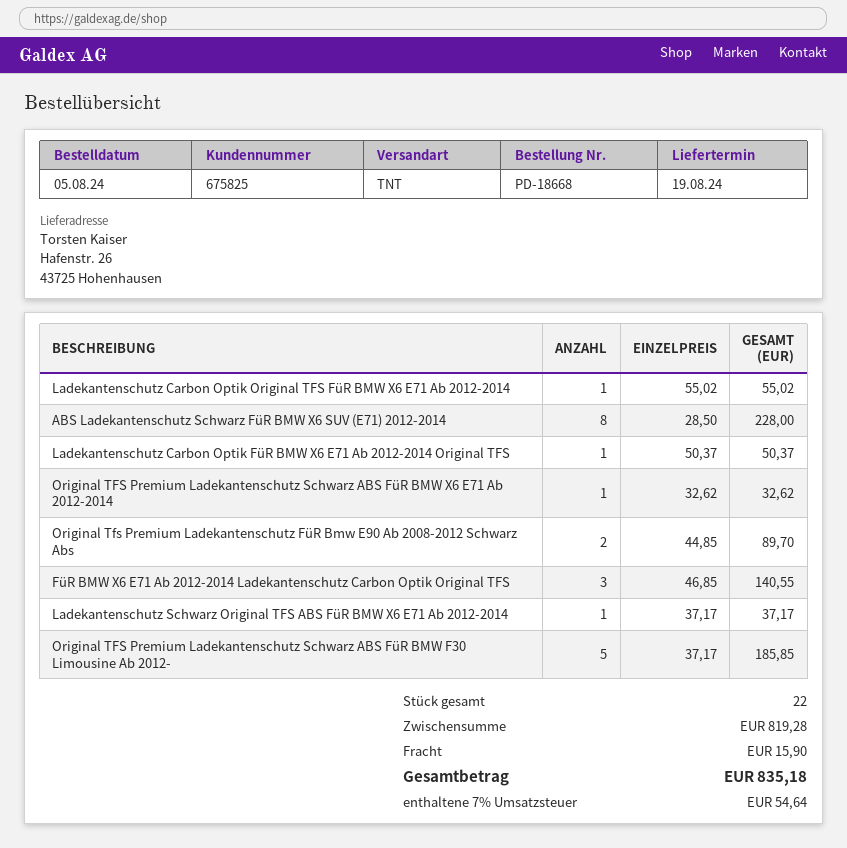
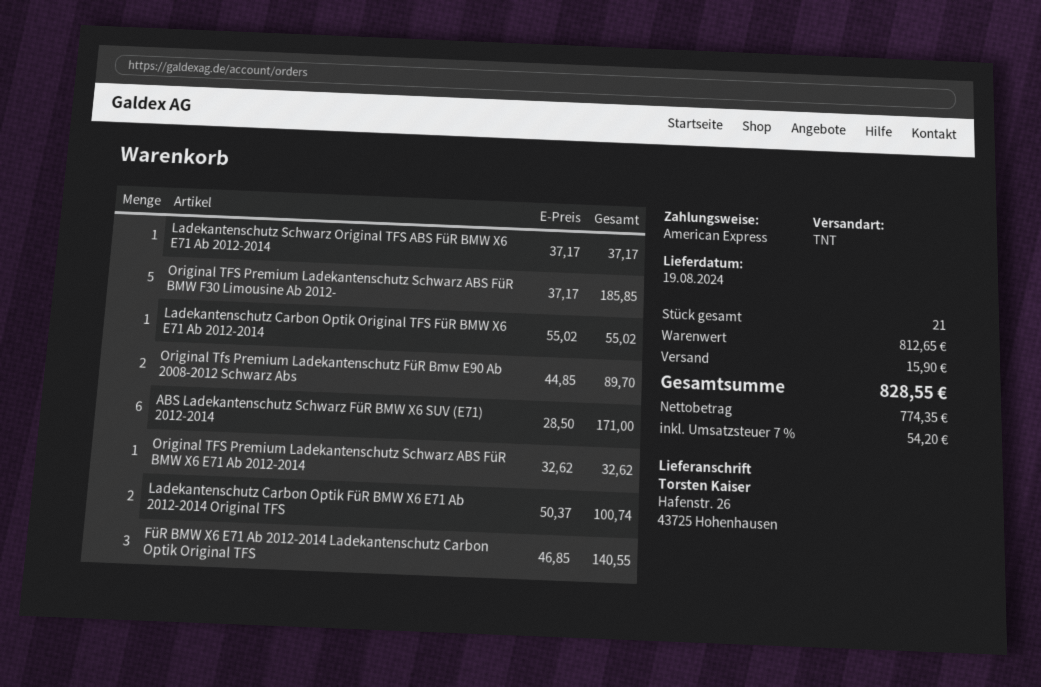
ABS Ladekantenschutz Schwarz FüR BMW X6 SUV (E71) 2012-2014: 8 x 28.50 = 228.00 -> 6 x 28.50 = 171.00
Ladekantenschutz Carbon Optik FüR BMW X6 E71 Ab 2012-2014 Original TFS: 1 x 50.37 = 50.37 -> 2 x 50.37 = 100.74
total quantity: 22 -> 21
subtotal: 819.28 -> 812.65
tax: 7% = 54.64 -> 7% = 54.20
total: 835.18 -> 828.55

